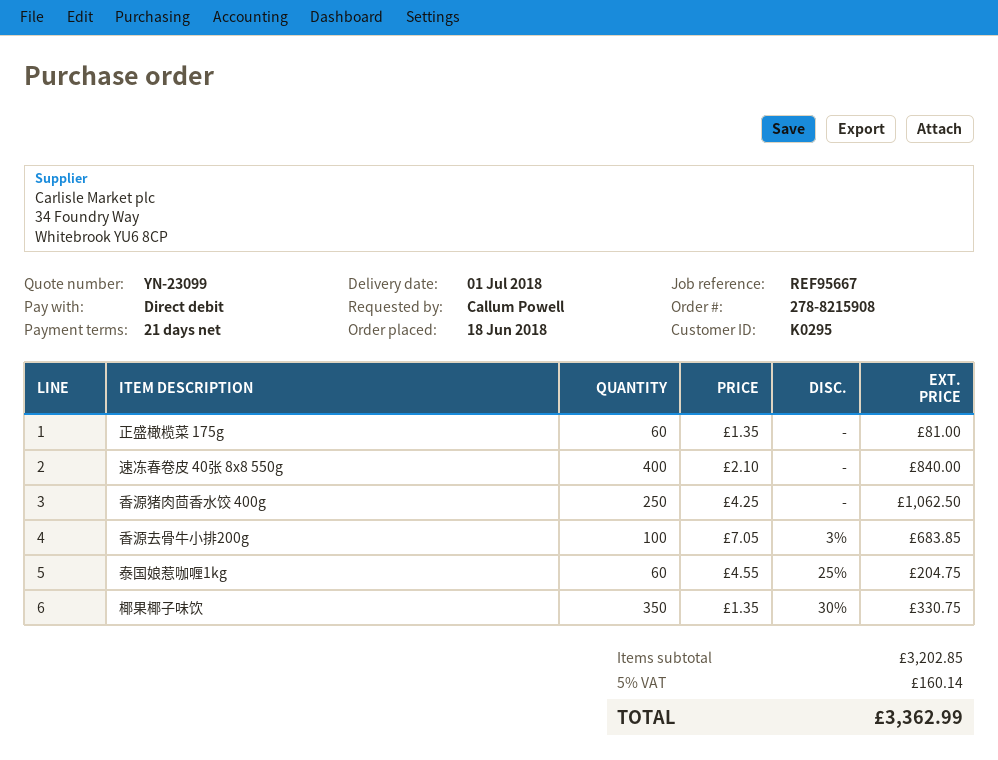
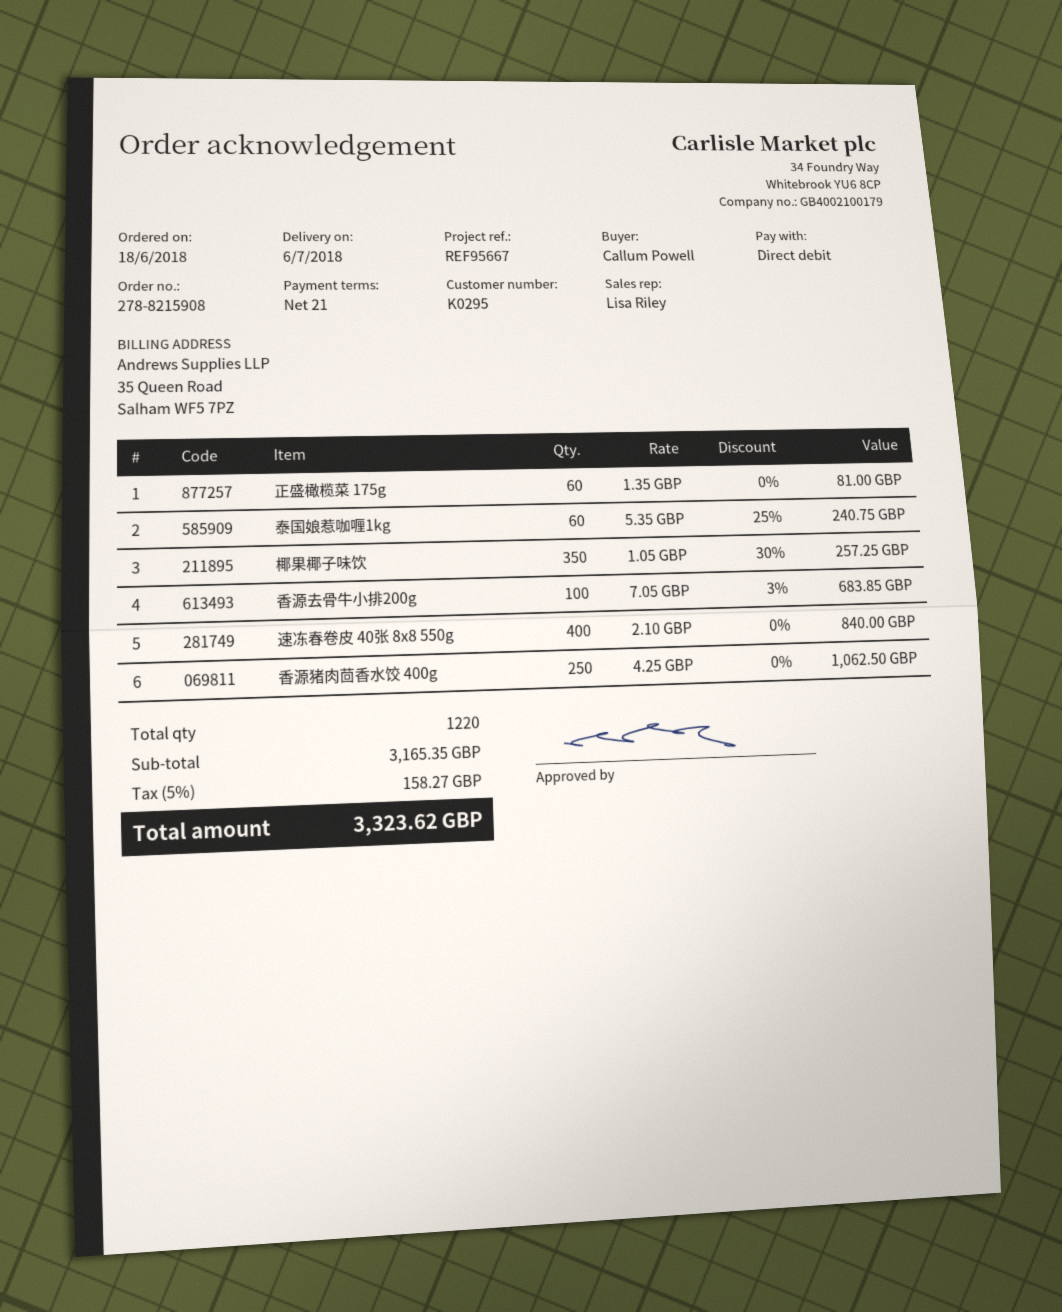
delivery date: 2018-07-01 -> 2018-07-06
泰国娘惹咖喱1kg: 60 x 4.55 - 25% = 204.75 -> 60 x 5.35 - 25% = 240.75
椰果椰子味饮: 350 x 1.35 - 30% = 330.75 -> 350 x 1.05 - 30% = 257.25
subtotal: 3202.85 -> 3165.35
tax: 5% = 160.14 -> 5% = 158.27
total: 3362.99 -> 3323.62

